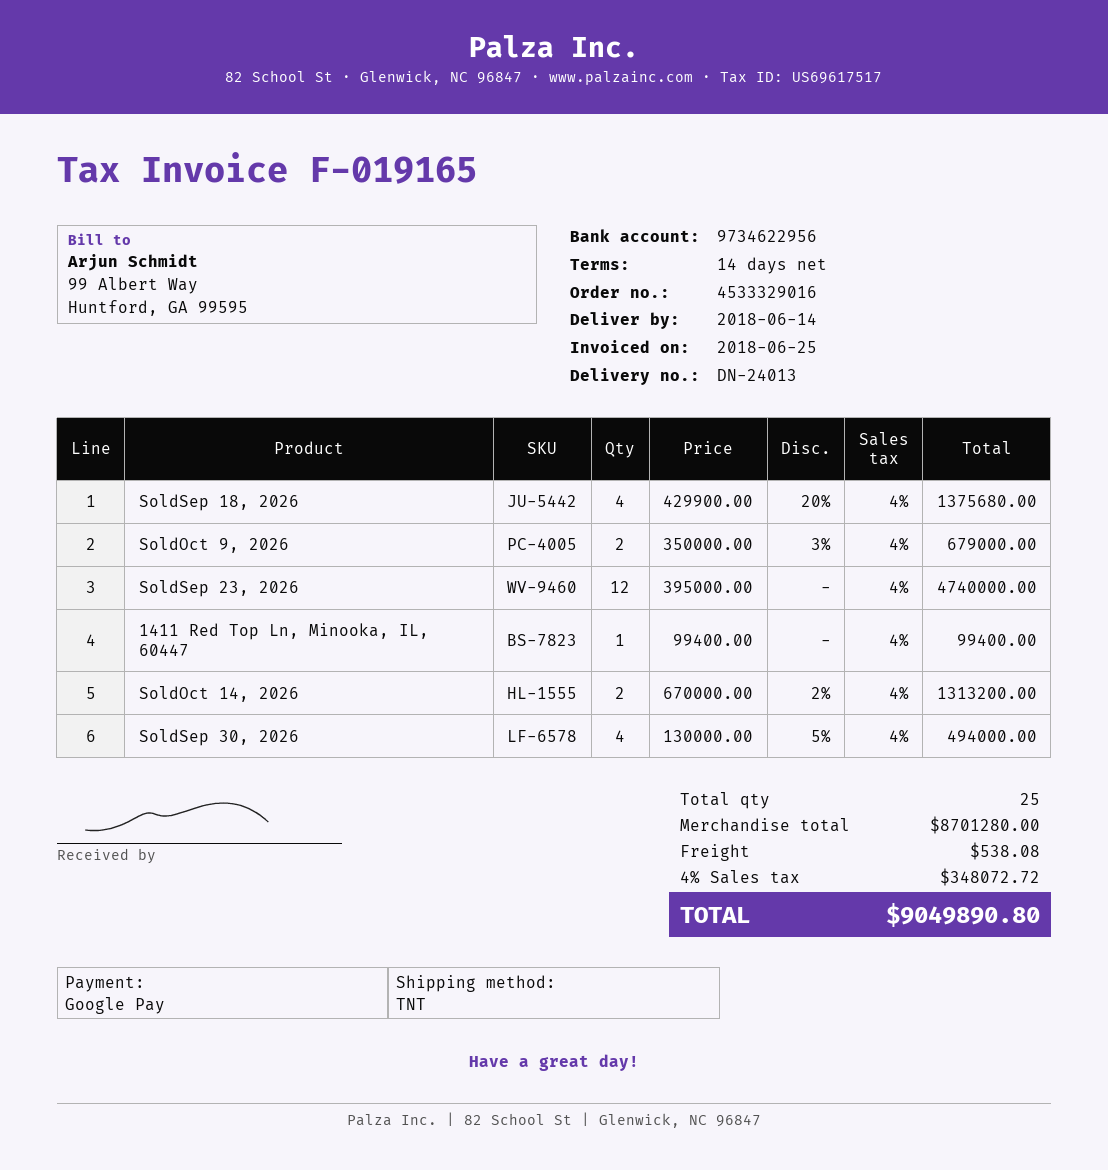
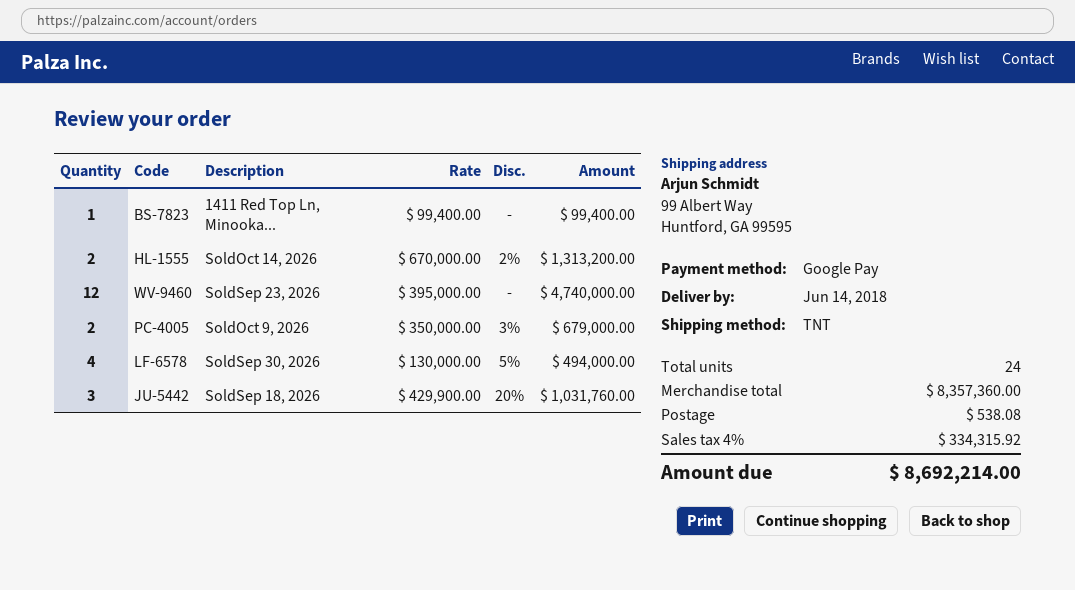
SoldSep 18, 2026: 4 x 429900.00 - 20% = 1375680.00 -> 3 x 429900.00 - 20% = 1031760.00
total quantity: 25 -> 24
subtotal: 8701280.00 -> 8357360.00
tax: 4% = 348072.72 -> 4% = 334315.92
total: 9049890.80 -> 8692214.00

